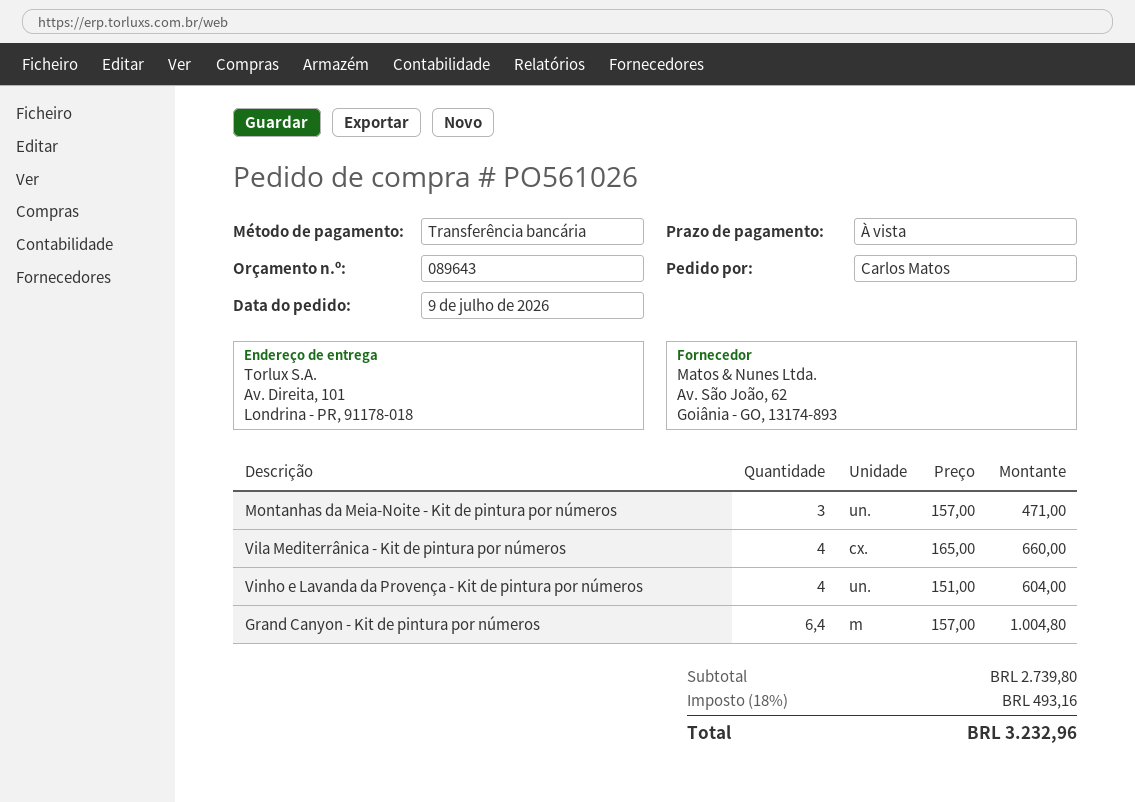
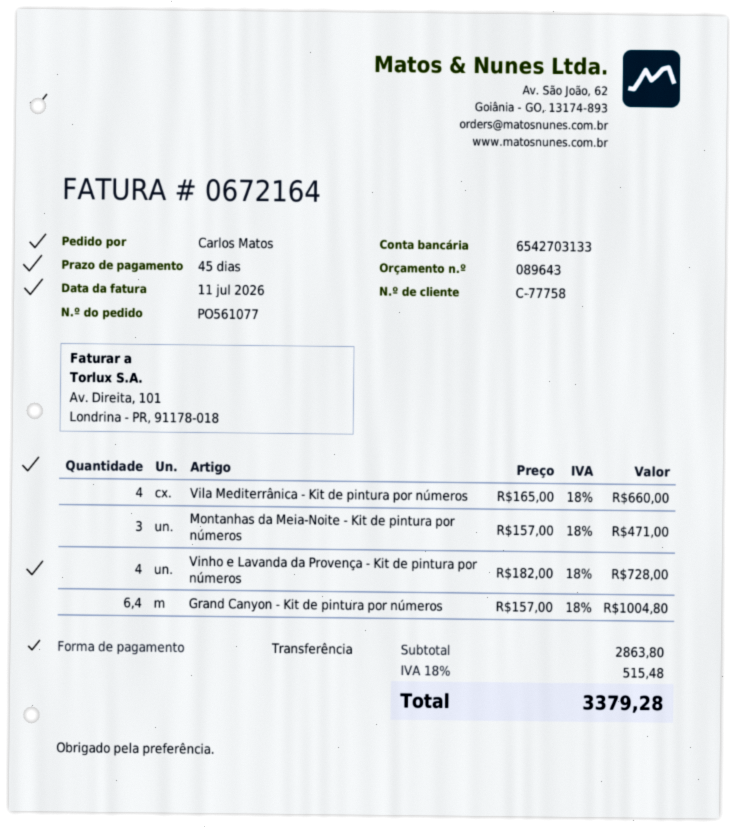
order number: PO561026 -> PO561077
payment terms: on receipt -> 45 days
Vinho e Lavanda da Provença - Kit de pintura por números: 4 x 151.00 = 604.00 -> 4 x 182.00 = 728.00
subtotal: 2739.80 -> 2863.80
tax: 18% = 493.16 -> 18% = 515.48
total: 3232.96 -> 3379.28

